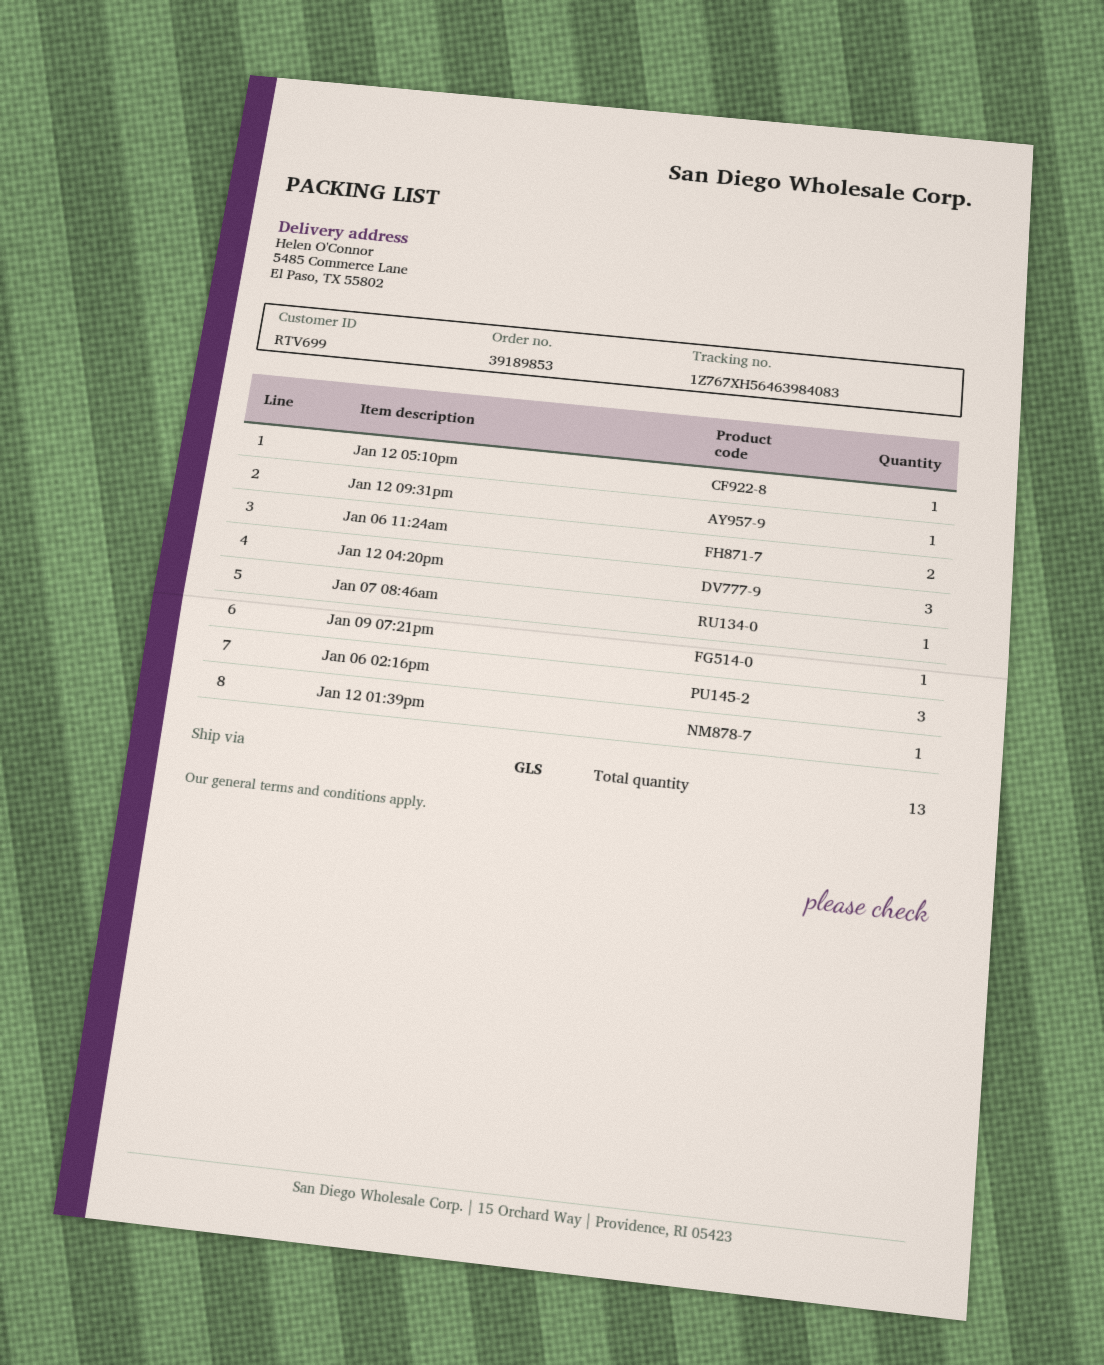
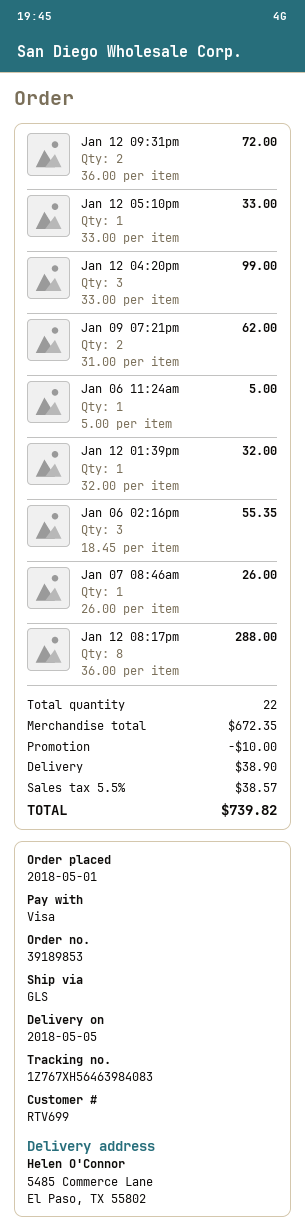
Jan 12 09:31pm: 1 -> 2
Jan 06 11:24am: 2 -> 1
Jan 09 07:21pm: 1 -> 2
Jan 12 08:17pm: none -> 8
total quantity: 13 -> 22

